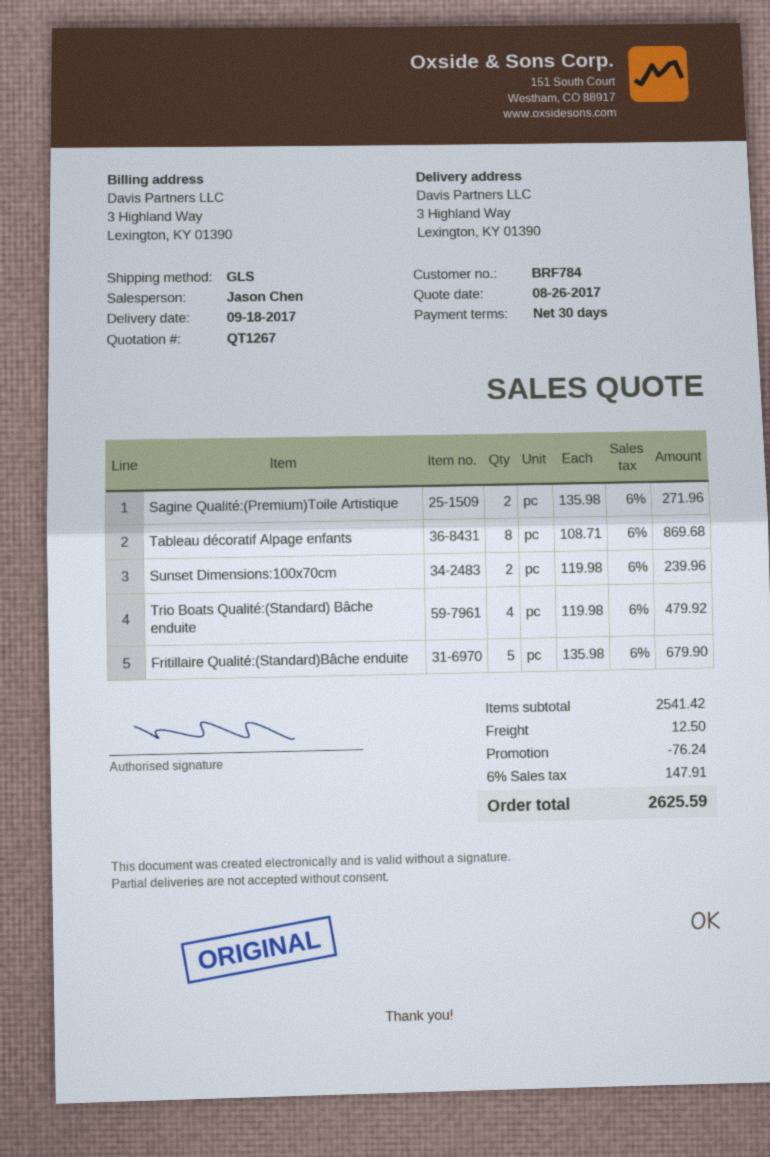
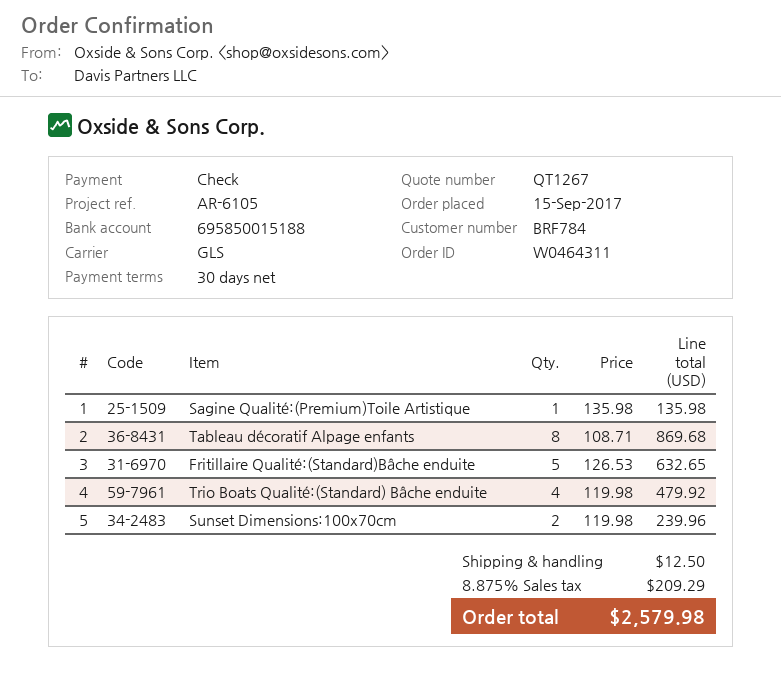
Sagine Qualité:(Premium)Toile Artistique: 2 x 135.98 = 271.96 -> 1 x 135.98 = 135.98
Fritillaire Qualité:(Standard)Bâche enduite: 5 x 135.98 = 679.90 -> 5 x 126.53 = 632.65
discount: 76.24 -> none
tax: 6% = 147.91 -> 8.875% = 209.29
total: 2625.59 -> 2579.98

